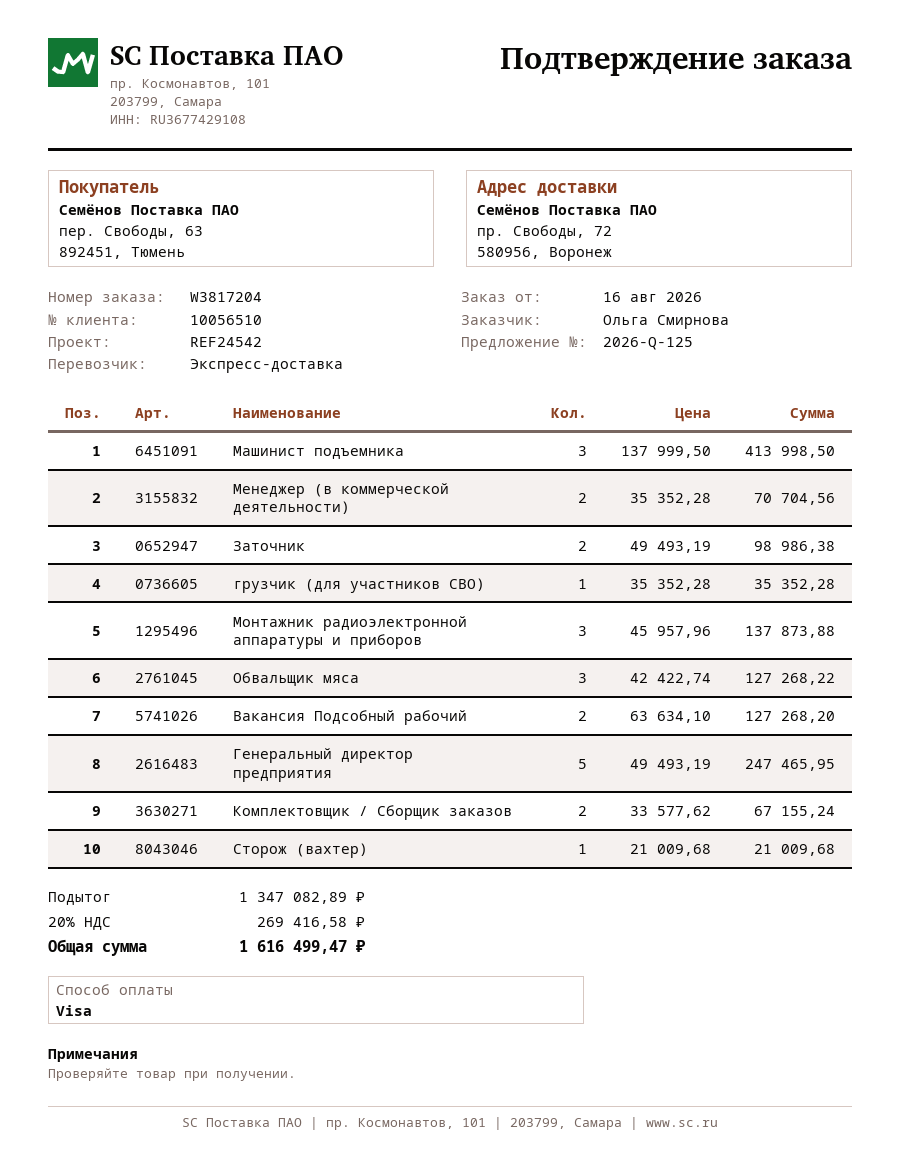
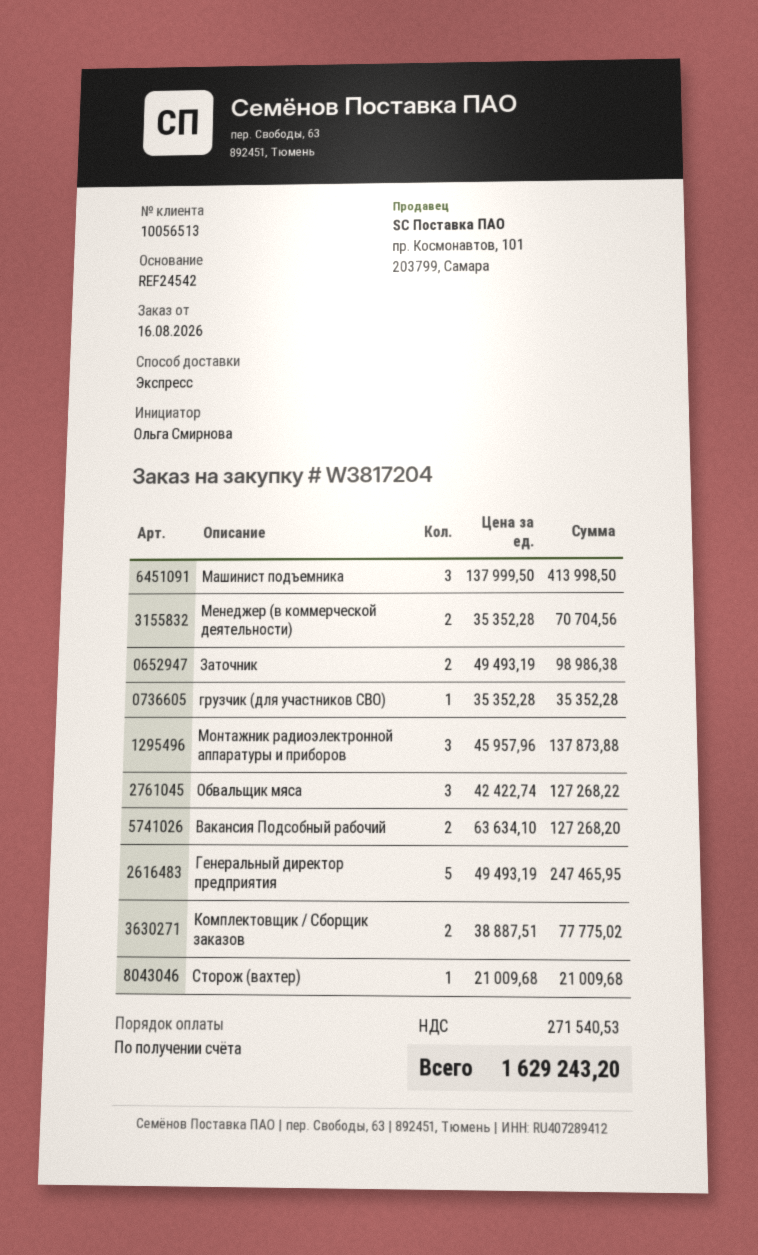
customer number: 10056510 -> 10056513
Комплектовщик / Сборщик заказов: 2 x 33577.62 = 67155.24 -> 2 x 38887.51 = 77775.02
tax: 269416.58 -> 271540.53
total: 1616499.47 -> 1629243.20

